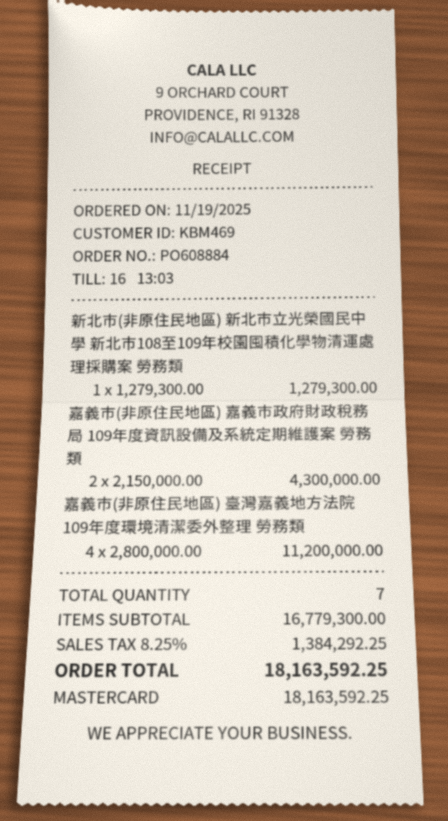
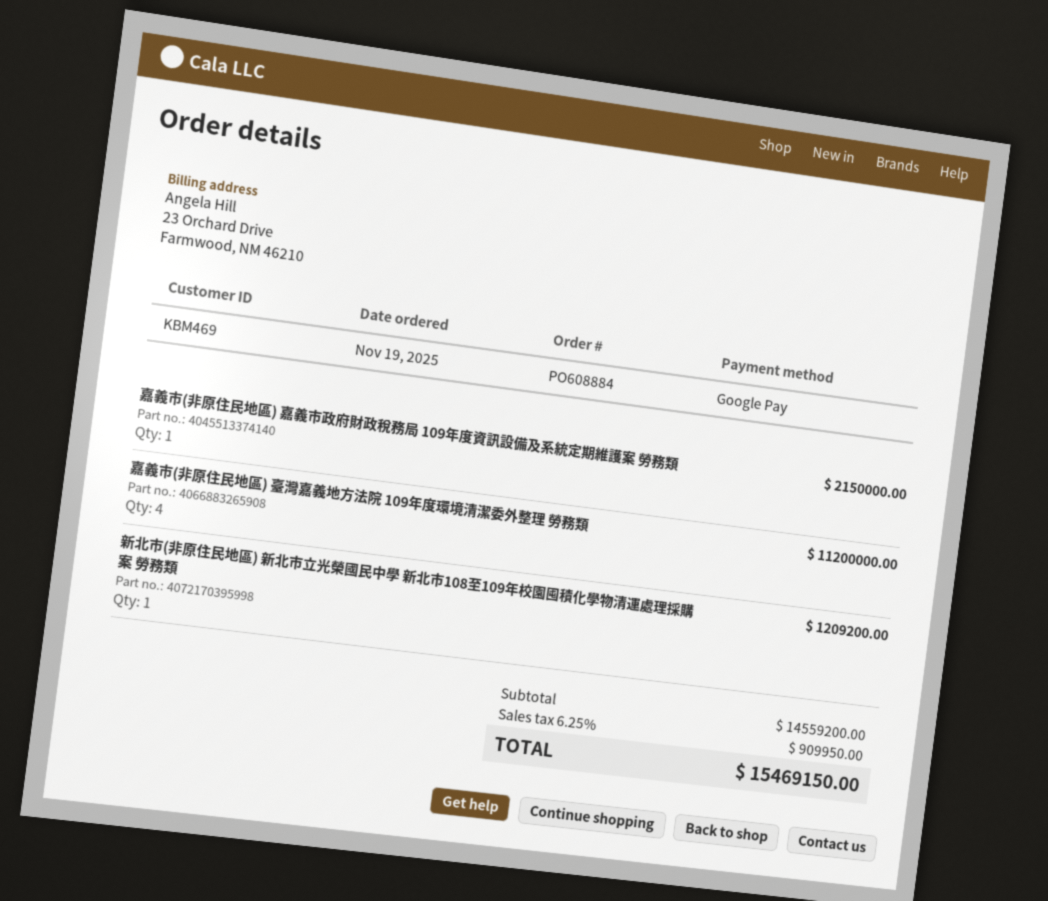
payment method: Mastercard -> Google Pay
新北市(非原住民地區) 新北市立光榮國民中學 新北市108至109年校園囤積化學物清運處理採購案 勞務類: 1 for 1279300.00 -> 1 for 1209200.00
嘉義市(非原住民地區) 嘉義市政府財政稅務局 109年度資訊設備及系統定期維護案 勞務類: 2 for 4300000.00 -> 1 for 2150000.00
subtotal: 16779300.00 -> 14559200.00
tax: 8.25% = 1384292.25 -> 6.25% = 909950.00
total: 18163592.25 -> 15469150.00

